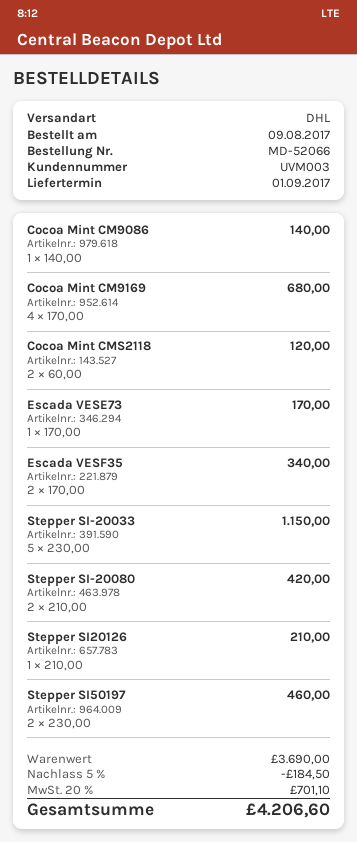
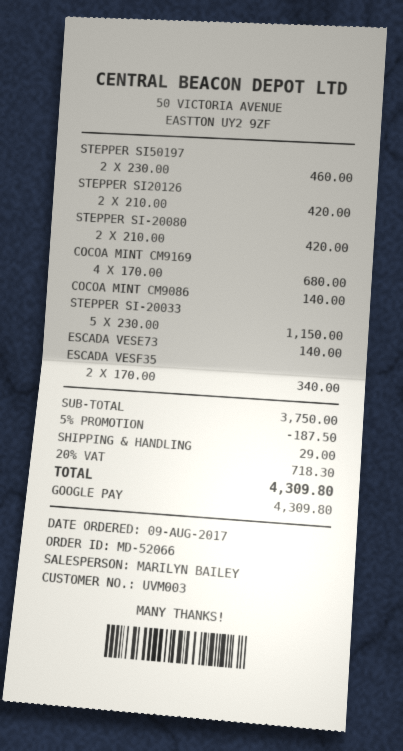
Cocoa Mint CMS2118: 2 x 60.00 = 120.00 -> none
Escada VESE73: 1 x 170.00 = 170.00 -> 1 x 140.00 = 140.00
Stepper SI20126: 1 x 210.00 = 210.00 -> 2 x 210.00 = 420.00
subtotal: 3690.00 -> 3750.00
discount: 5% = 184.50 -> 5% = 187.50
shipping: none -> 29.00
tax: 20% = 701.10 -> 20% = 718.30
total: 4206.60 -> 4309.80

